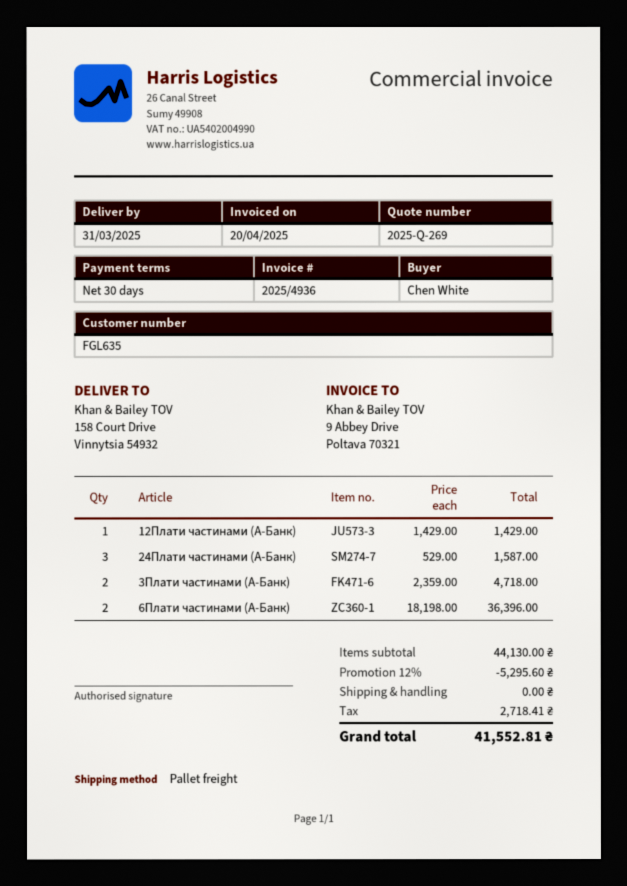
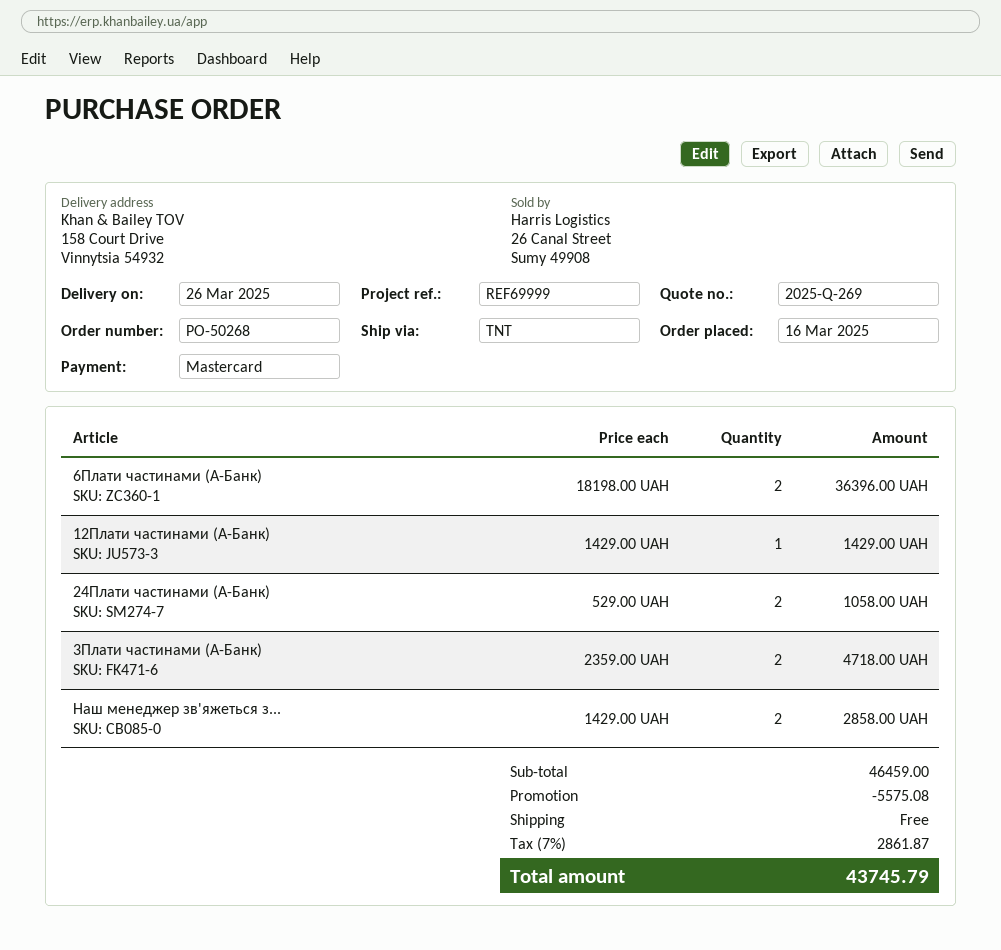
delivery date: 2025-03-31 -> 2025-03-26
shipping method: pallet freight -> TNT
24Плати частинами (А-Банк): 3 x 529.00 = 1587.00 -> 2 x 529.00 = 1058.00
Наш менеджер зв'яжеться з...: none -> 2 x 1429.00 = 2858.00
subtotal: 44130.00 -> 46459.00
discount: 5295.60 -> 5575.08
tax: 2718.41 -> 2861.87
total: 41552.81 -> 43745.79

